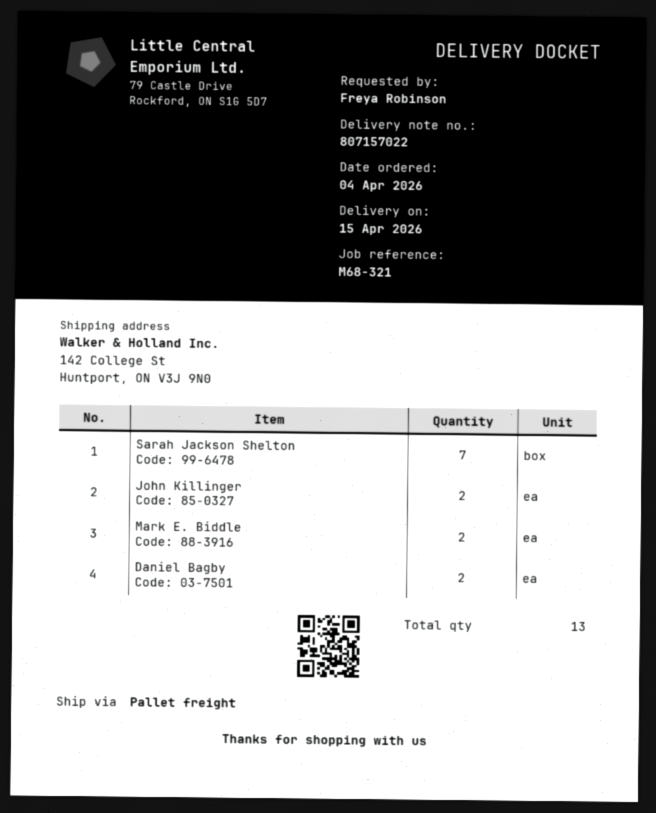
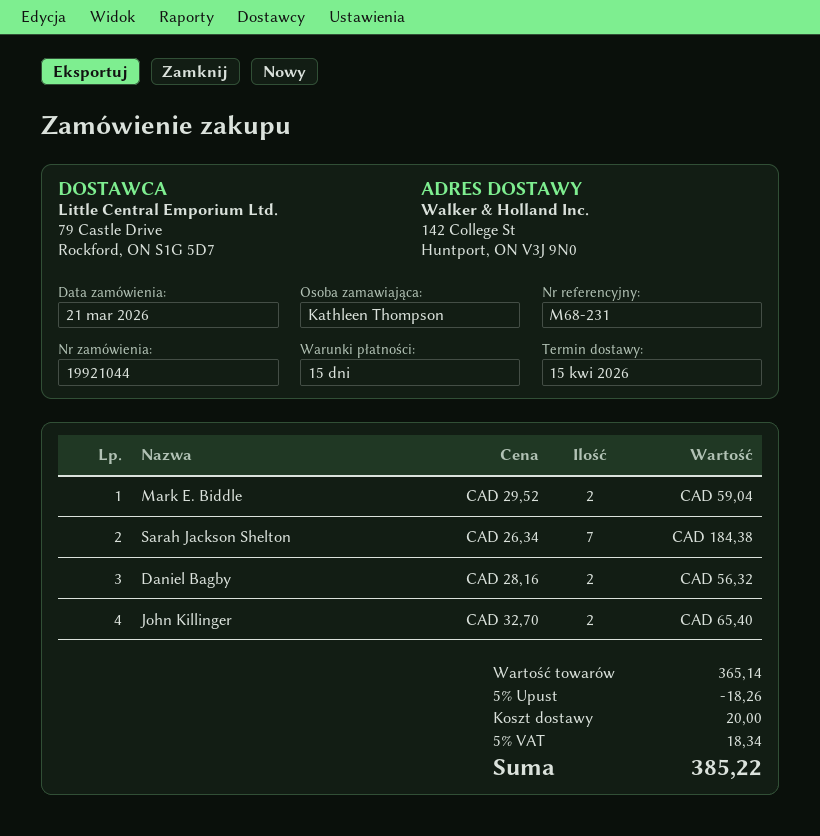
order date: 2026-04-04 -> 2026-03-21
reference: M68-321 -> M68-231
ordered by: Freya Robinson -> Kathleen Thompson

